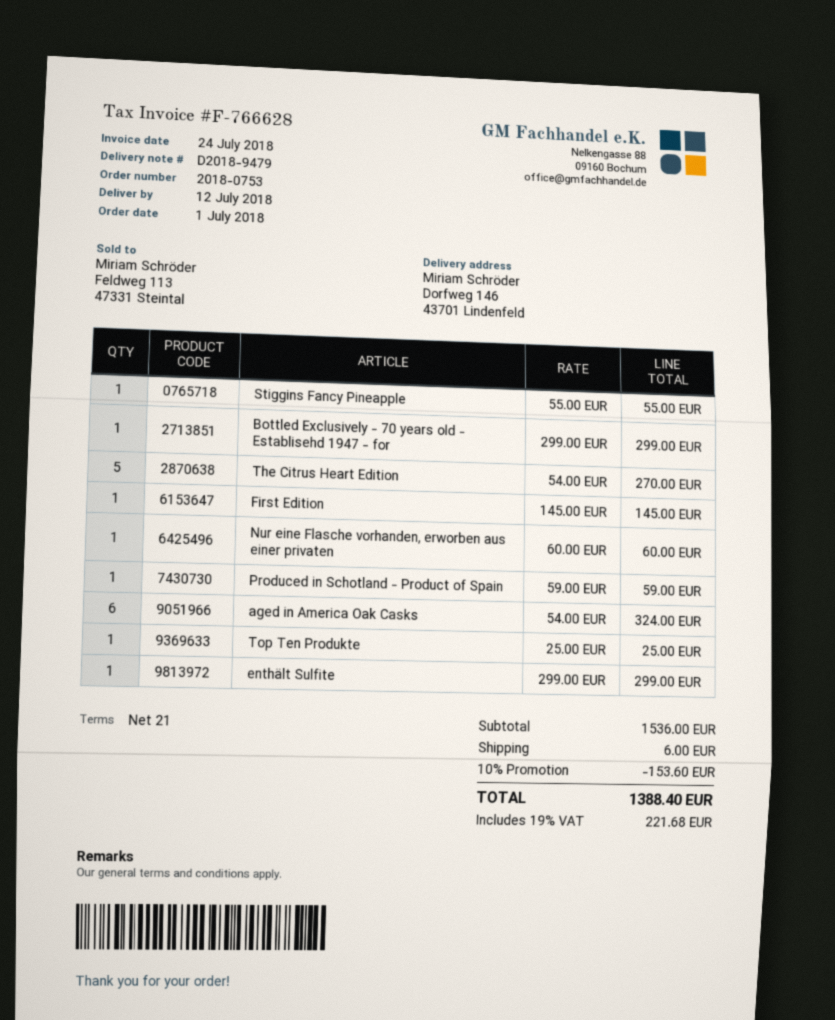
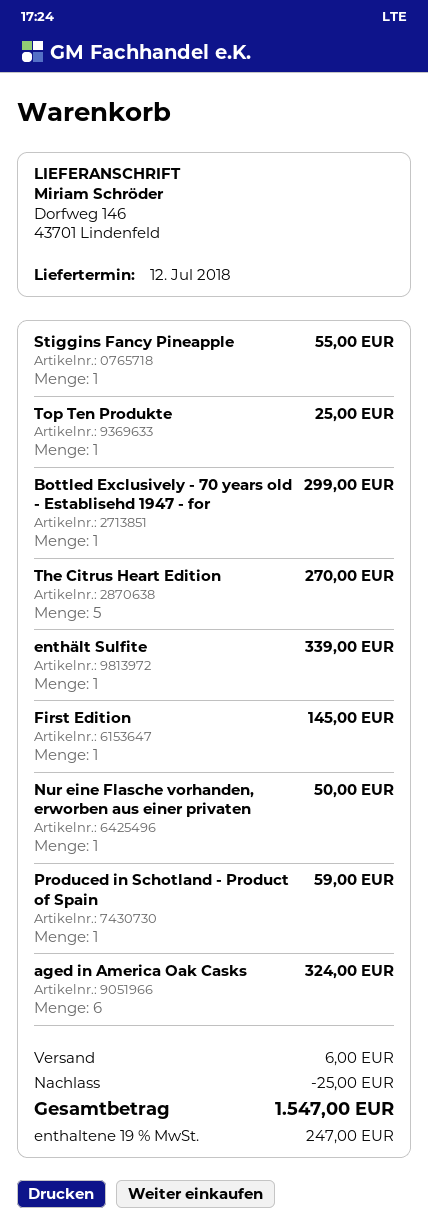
Nur eine Flasche vorhanden, erworben aus einer privaten: 1 for 60.00 -> 1 for 50.00
enthält Sulfite: 1 for 299.00 -> 1 for 339.00
discount: 153.60 -> 25.00
tax: 19% = 221.68 -> 19% = 247.00
total: 1388.40 -> 1547.00

